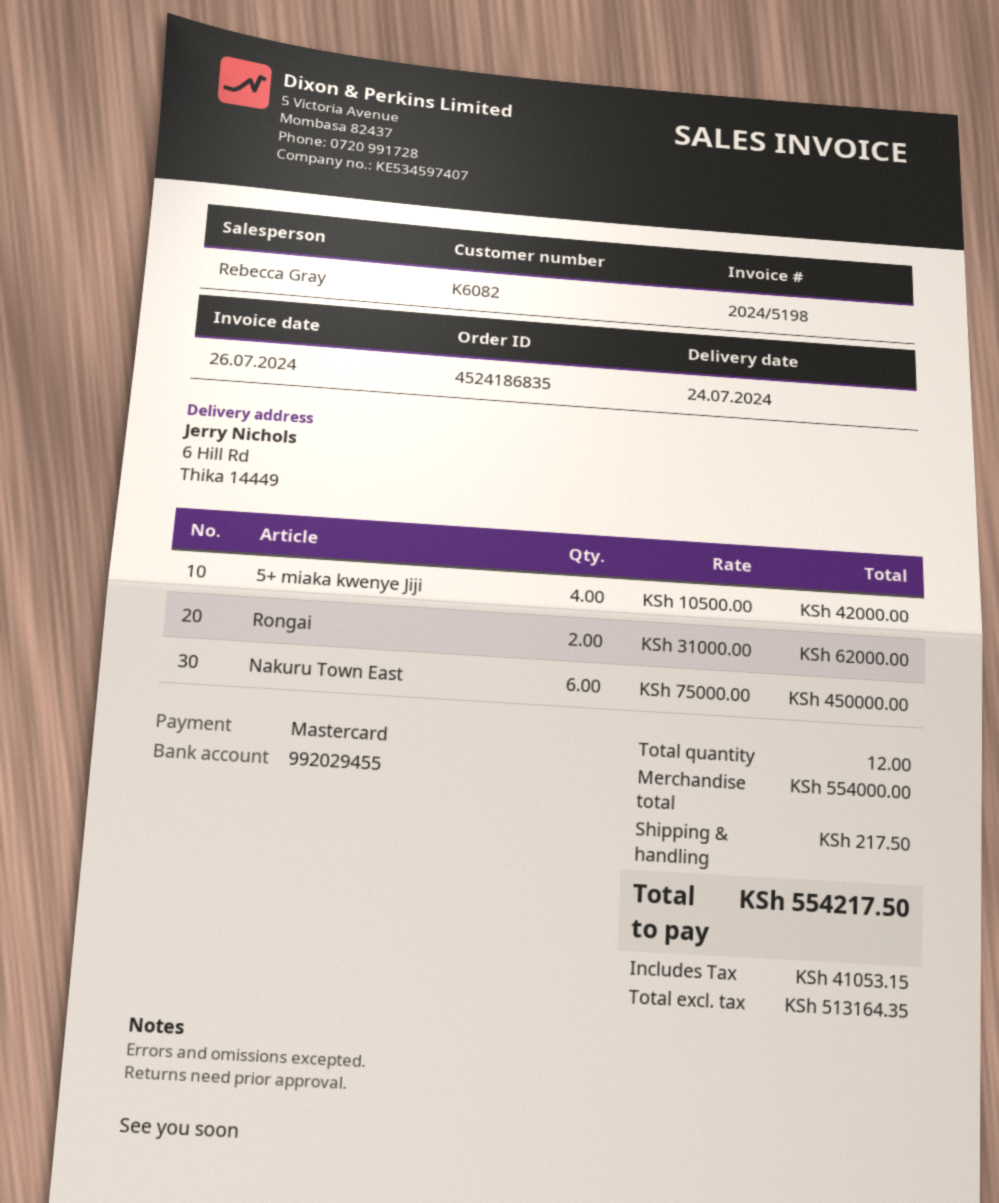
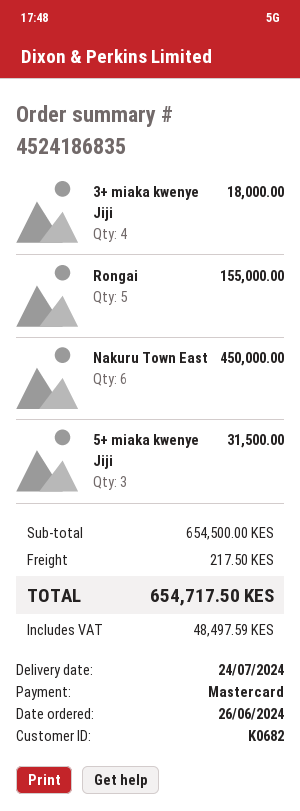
customer number: K6082 -> K0682
5+ miaka kwenye Jiji: 4 for 42000.00 -> 3 for 31500.00
Rongai: 2 for 62000.00 -> 5 for 155000.00
3+ miaka kwenye Jiji: none -> 4 for 18000.00
subtotal: 554000.00 -> 654500.00
tax: 41053.15 -> 48497.59
total: 554217.50 -> 654717.50

